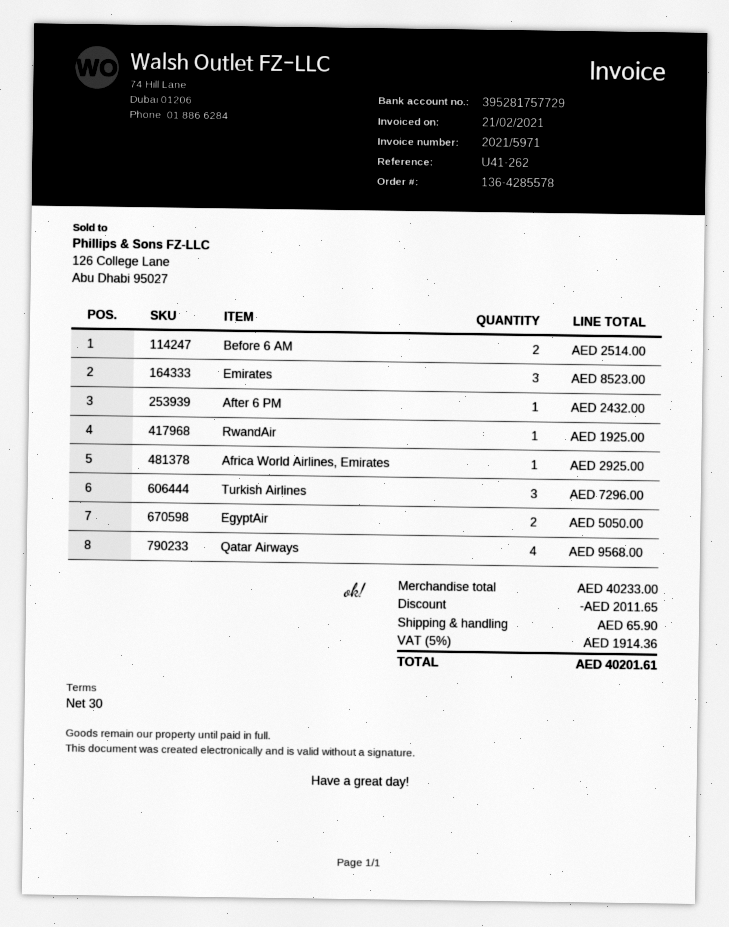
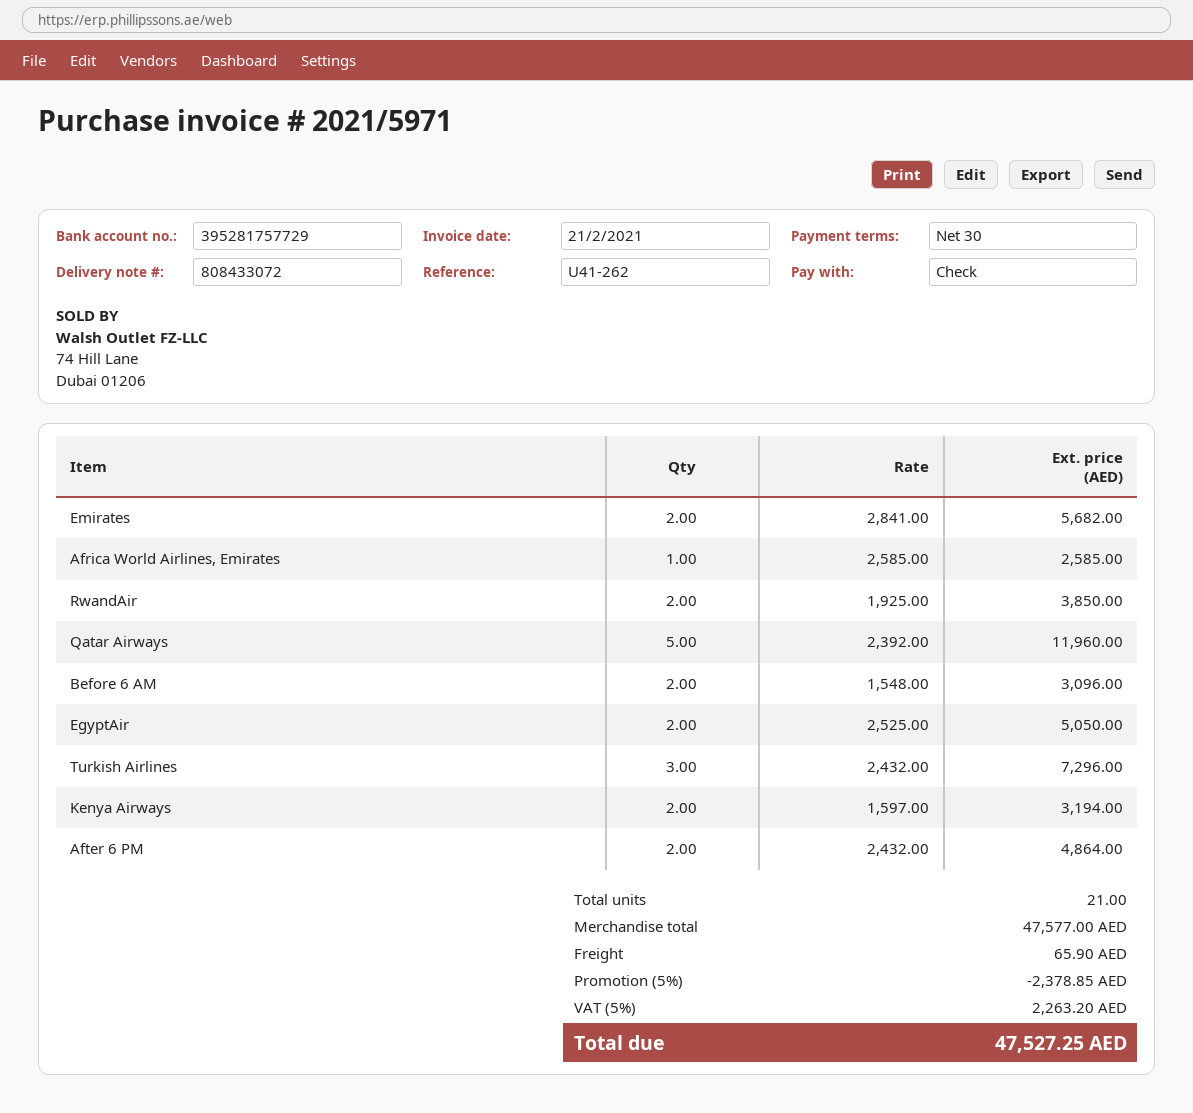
Before 6 AM: 2 for 2514.00 -> 2 for 3096.00
Emirates: 3 for 8523.00 -> 2 for 5682.00
After 6 PM: 1 for 2432.00 -> 2 for 4864.00
RwandAir: 1 for 1925.00 -> 2 for 3850.00
Africa World Airlines, Emirates: 1 for 2925.00 -> 1 for 2585.00
Qatar Airways: 4 for 9568.00 -> 5 for 11960.00
Kenya Airways: none -> 2 for 3194.00
subtotal: 40233.00 -> 47577.00
discount: 2011.65 -> 2378.85
tax: 5% = 1914.36 -> 5% = 2263.20
total: 40201.61 -> 47527.25

